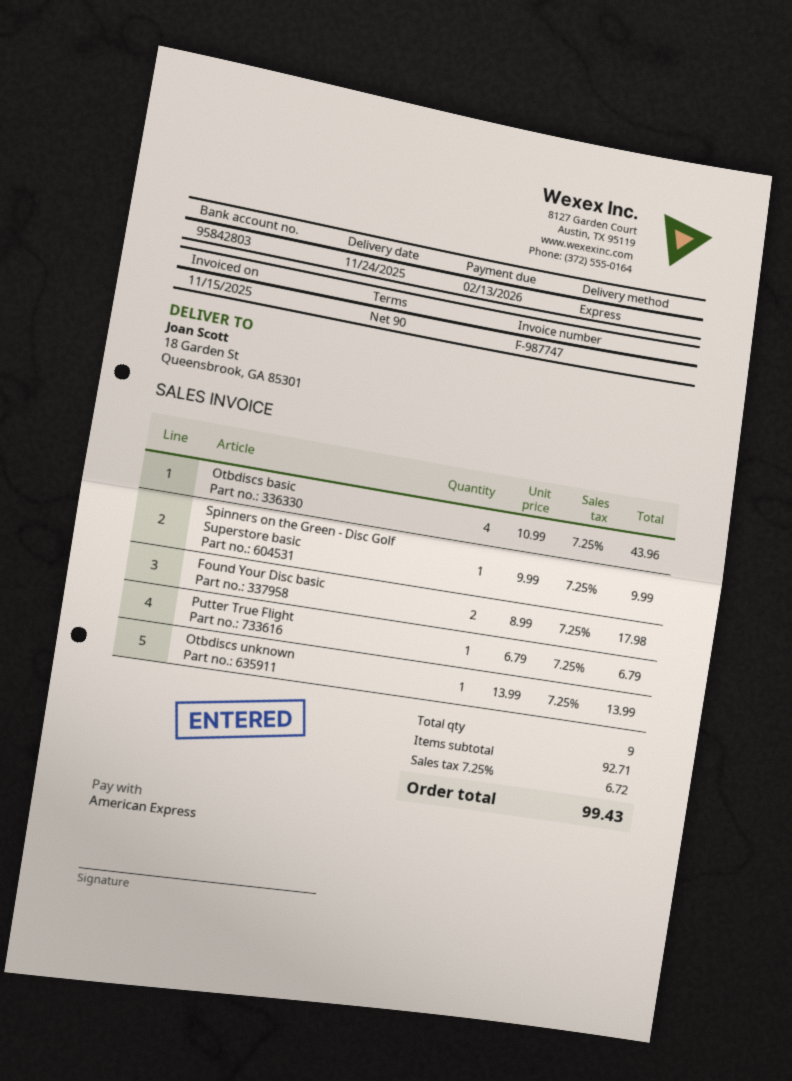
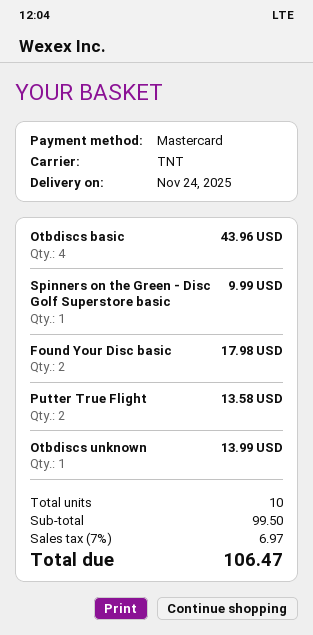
payment method: American Express -> Mastercard
shipping method: express -> TNT
Putter True Flight: 1 for 6.79 -> 2 for 13.58
total quantity: 9 -> 10
subtotal: 92.71 -> 99.50
tax: 7.25% = 6.72 -> 7% = 6.97
total: 99.43 -> 106.47

